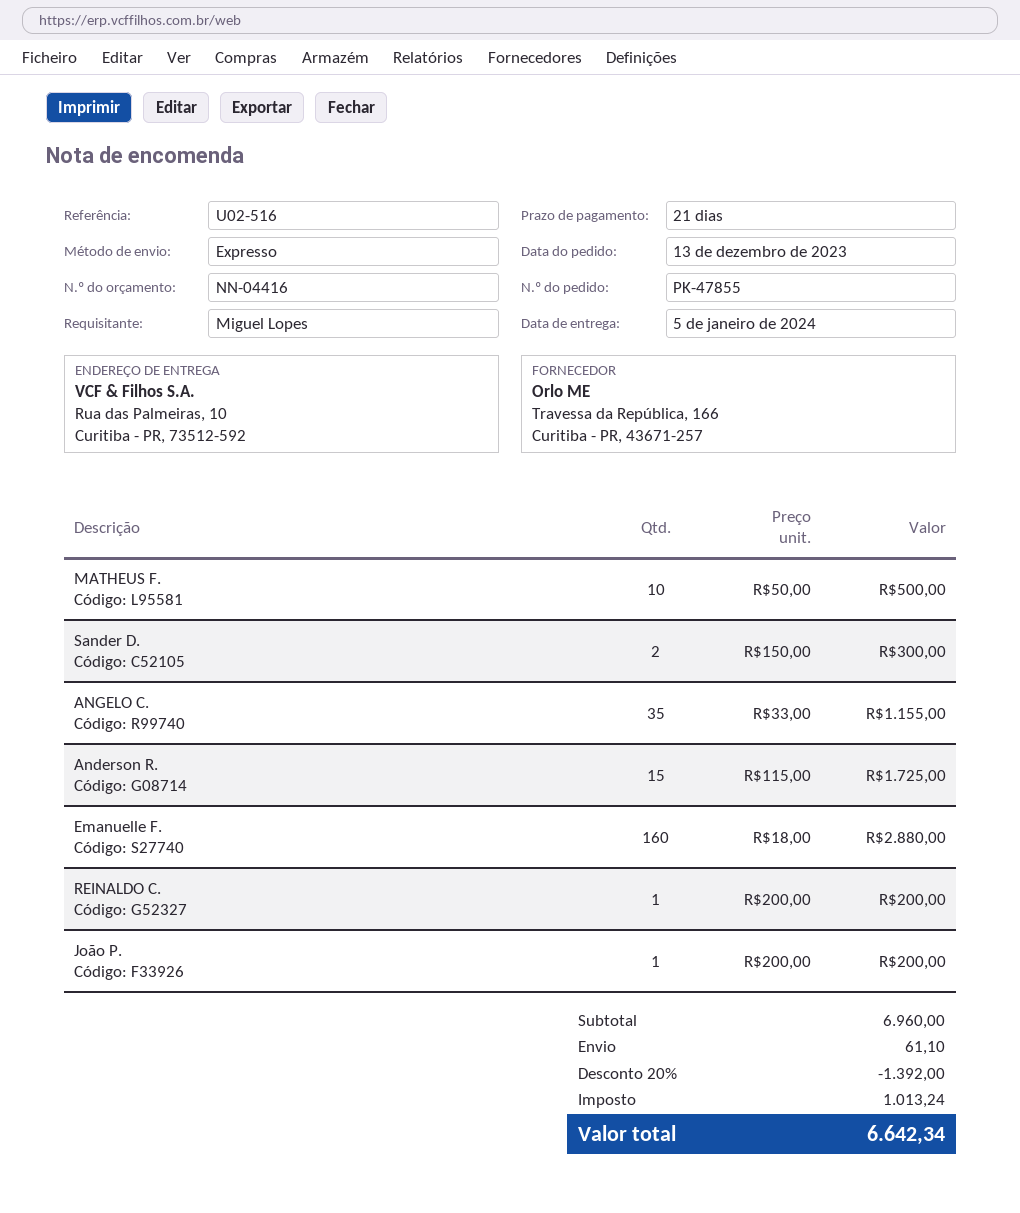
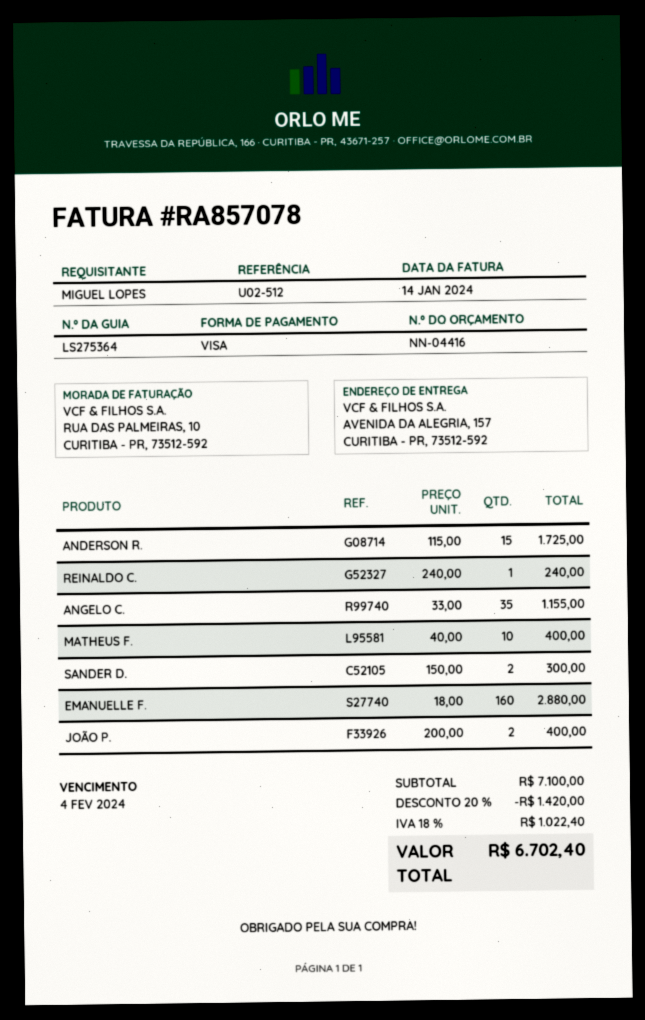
reference: U02-516 -> U02-512
ship to: Rua das Palmeiras, 10, Curitiba - PR, 73512-592 -> AVENIDA DA ALEGRIA, 157, CURITIBA - PR, 73512-592
MATHEUS F.: 10 x 50.00 = 500.00 -> 10 x 40.00 = 400.00
REINALDO C.: 1 x 200.00 = 200.00 -> 1 x 240.00 = 240.00
João P.: 1 x 200.00 = 200.00 -> 2 x 200.00 = 400.00
subtotal: 6960.00 -> 7100.00
discount: 20% = 1392.00 -> 20% = 1420.00
shipping: 61.10 -> none
tax: 1013.24 -> 1022.40
total: 6642.34 -> 6702.40

